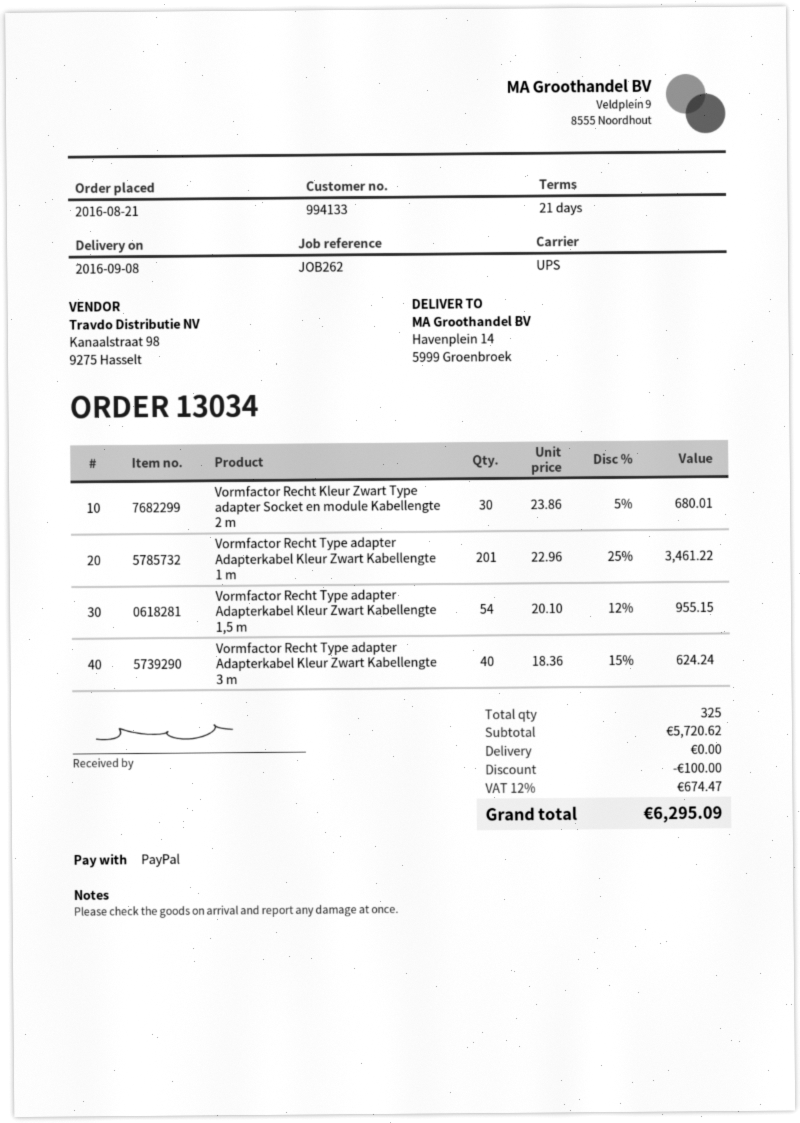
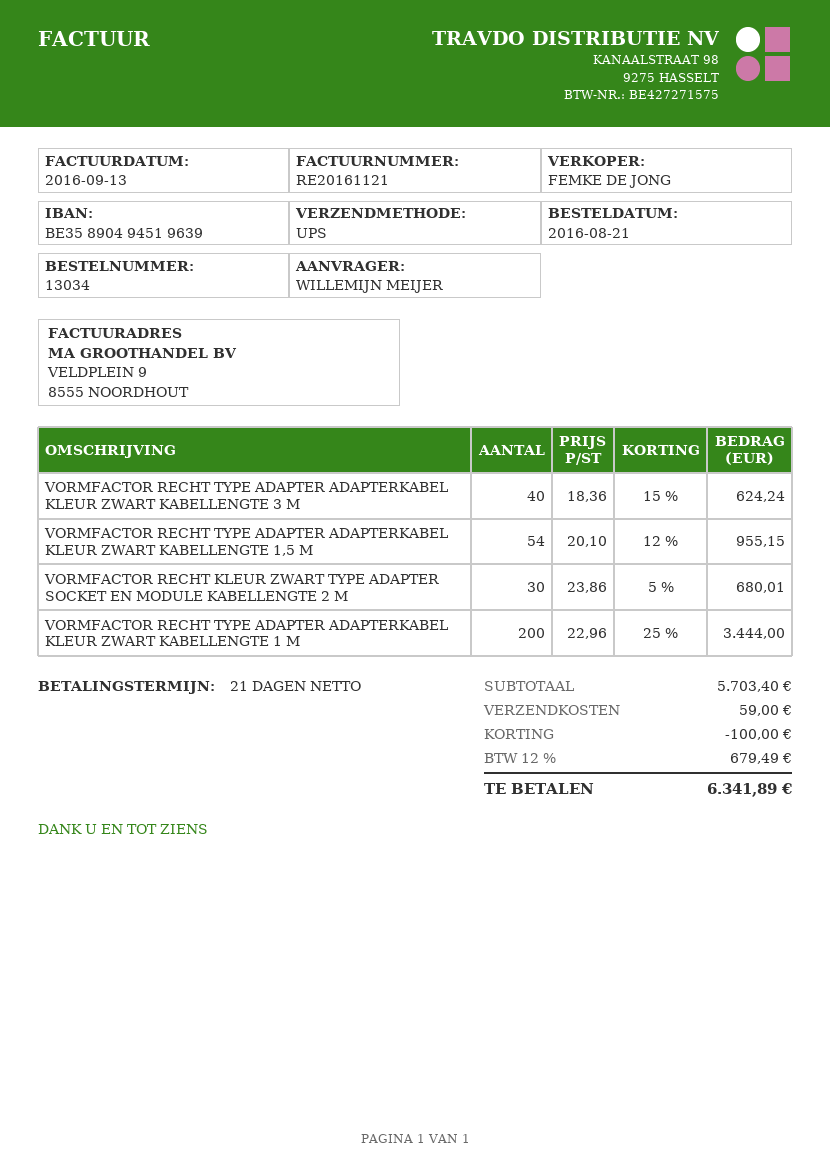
Vormfactor Recht Type adapter Adapterkabel Kleur Zwart Kabellengte 1 m: 201 x 22.96 - 25% = 3461.22 -> 200 x 22.96 - 25% = 3444.00
subtotal: 5720.62 -> 5703.40
shipping: 0.00 -> 59.00
tax: 12% = 674.47 -> 12% = 679.49
total: 6295.09 -> 6341.89

